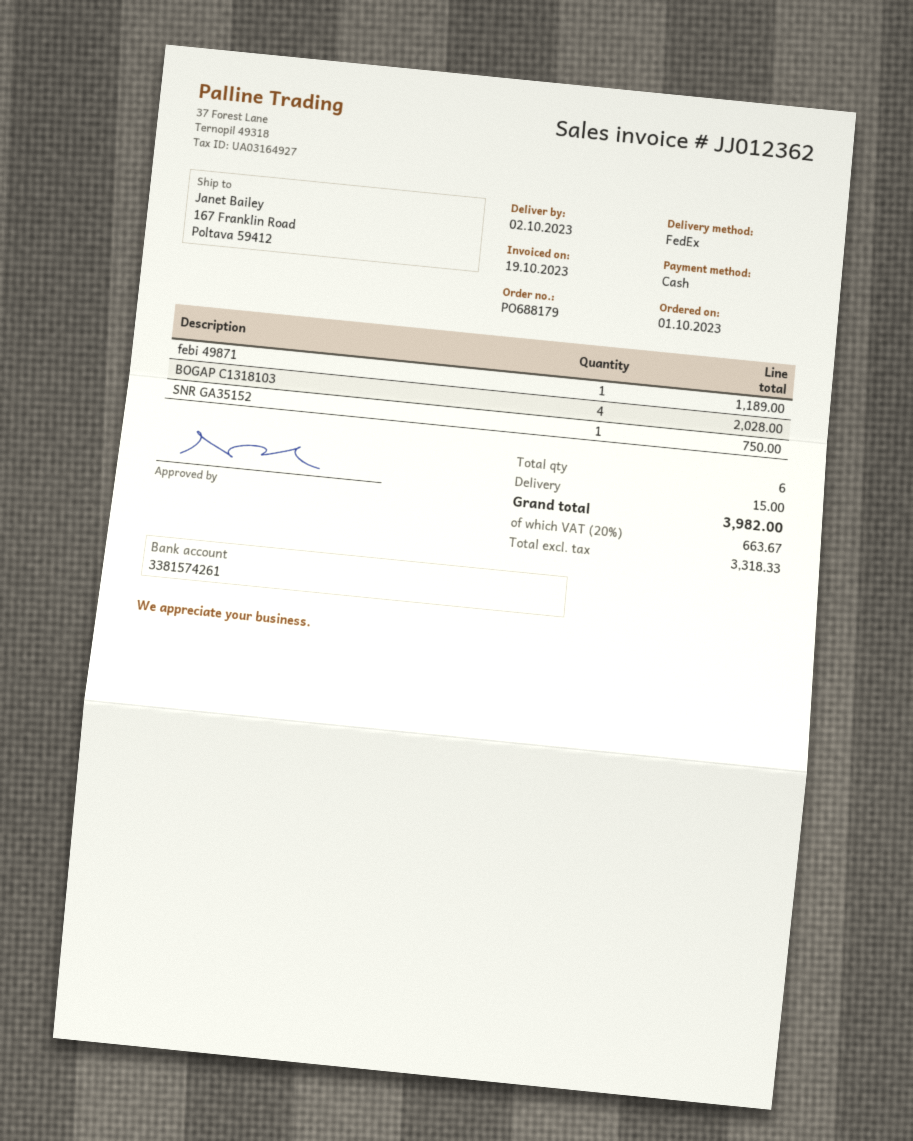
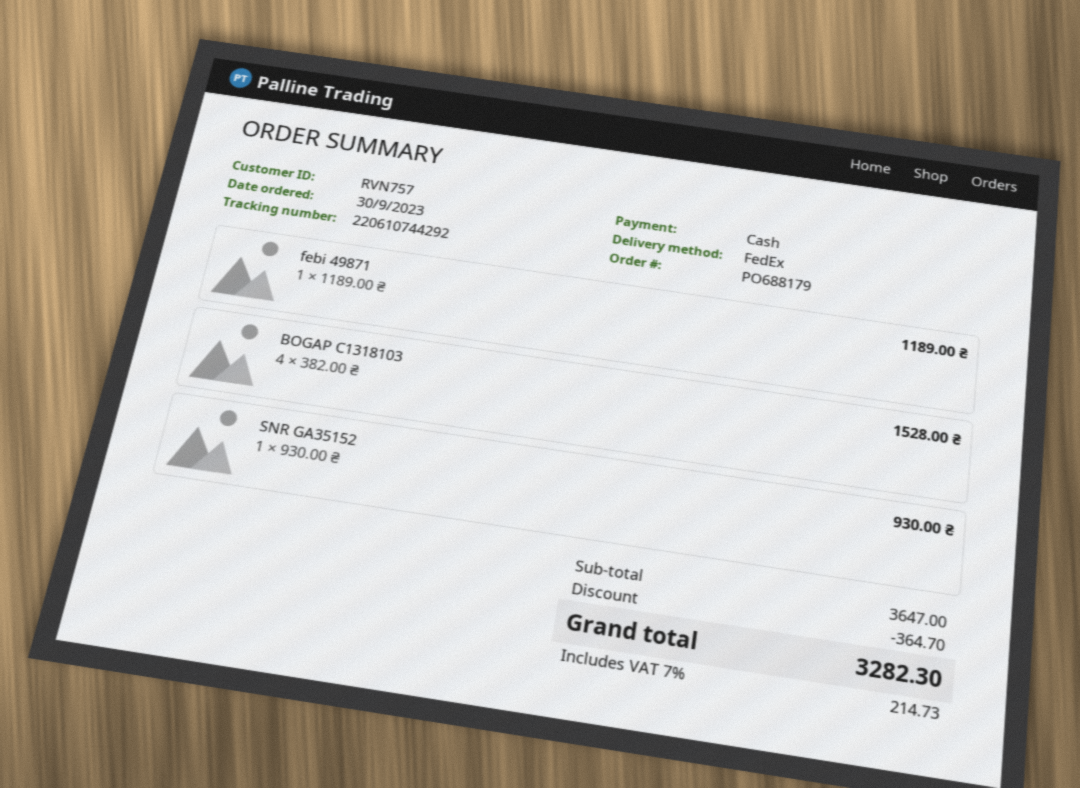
order date: 2023-10-01 -> 2023-09-30
BOGAP C1318103: 4 for 2028.00 -> 4 for 1528.00
SNR GA35152: 1 for 750.00 -> 1 for 930.00
discount: none -> 364.70
shipping: 15.00 -> none
tax: 20% = 663.67 -> 7% = 214.73
total: 3982.00 -> 3282.30

